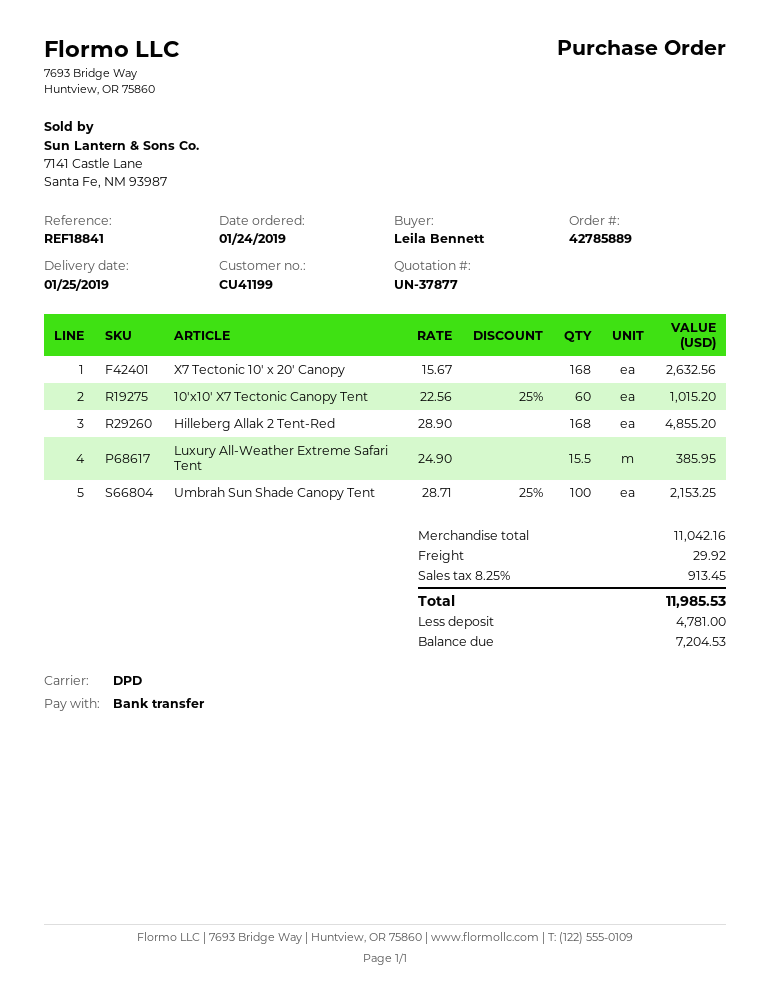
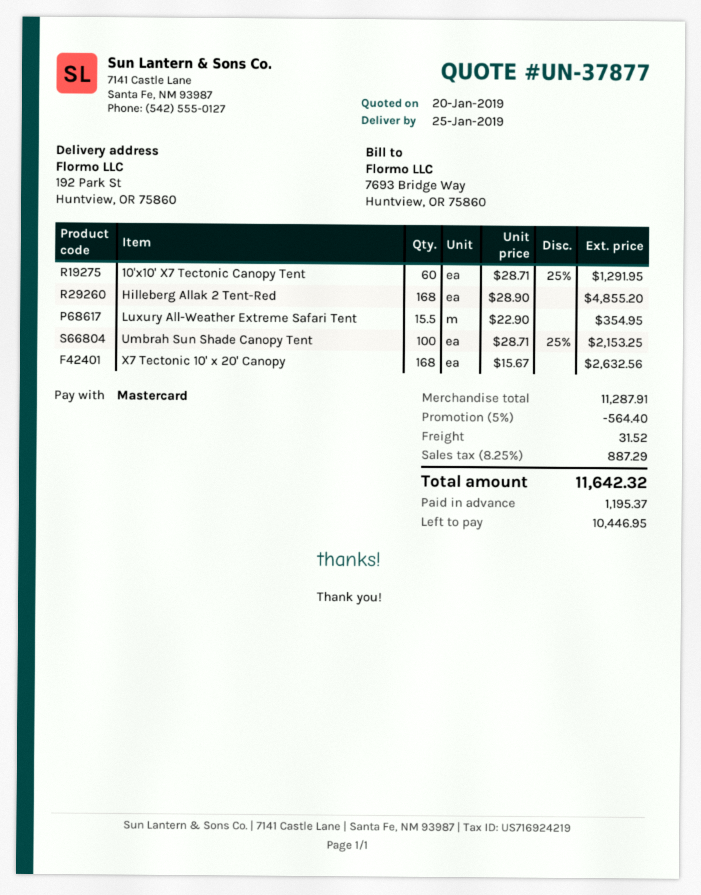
payment method: bank transfer -> Mastercard
10'x10' X7 Tectonic Canopy Tent: 60 x 22.56 - 25% = 1015.20 -> 60 x 28.71 - 25% = 1291.95
Luxury All-Weather Extreme Safari Tent: 15.5 x 24.90 = 385.95 -> 15.5 x 22.90 = 354.95
subtotal: 11042.16 -> 11287.91
discount: none -> 5% = 564.40
shipping: 29.92 -> 31.52
tax: 8.25% = 913.45 -> 8.25% = 887.29
total: 11985.53 -> 11642.32
deposit: 4781.00 -> 1195.37
balance: 7204.53 -> 10446.95

